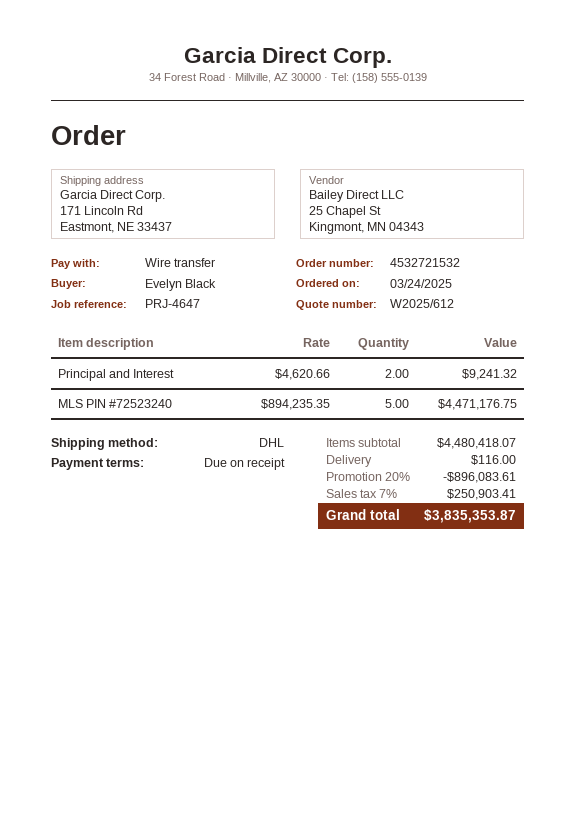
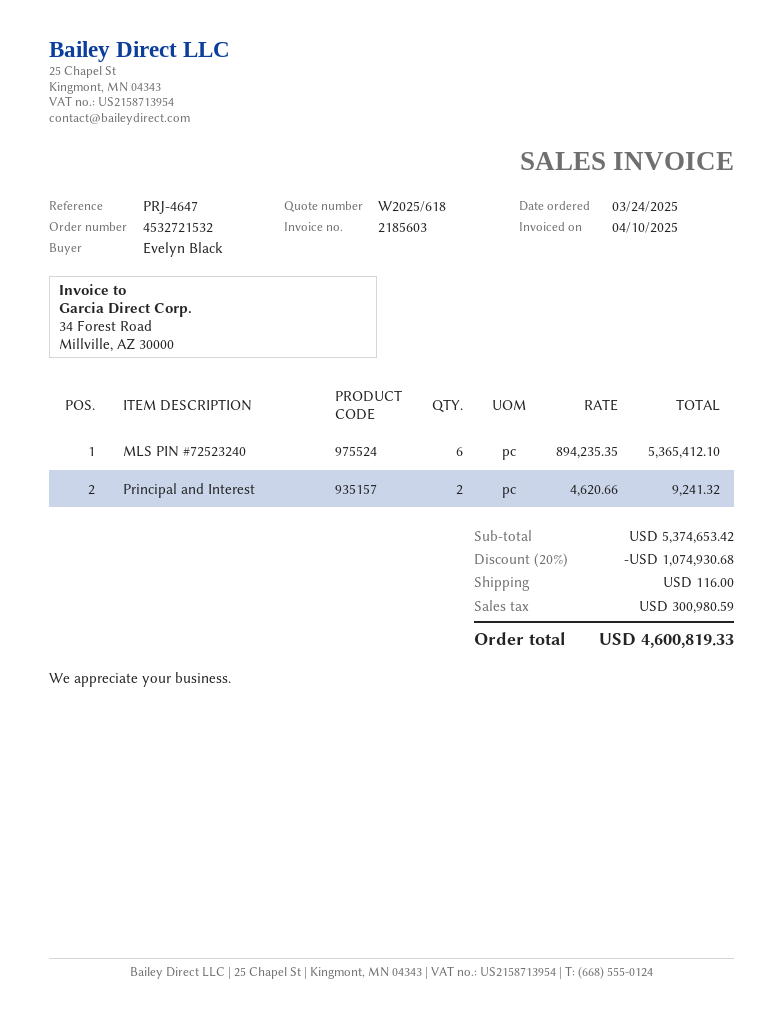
quote number: W2025/612 -> W2025/618
MLS PIN #72523240: 5 x 894235.35 = 4471176.75 -> 6 x 894235.35 = 5365412.10
subtotal: 4480418.07 -> 5374653.42
discount: 20% = 896083.61 -> 20% = 1074930.68
tax: 250903.41 -> 300980.59
total: 3835353.87 -> 4600819.33

